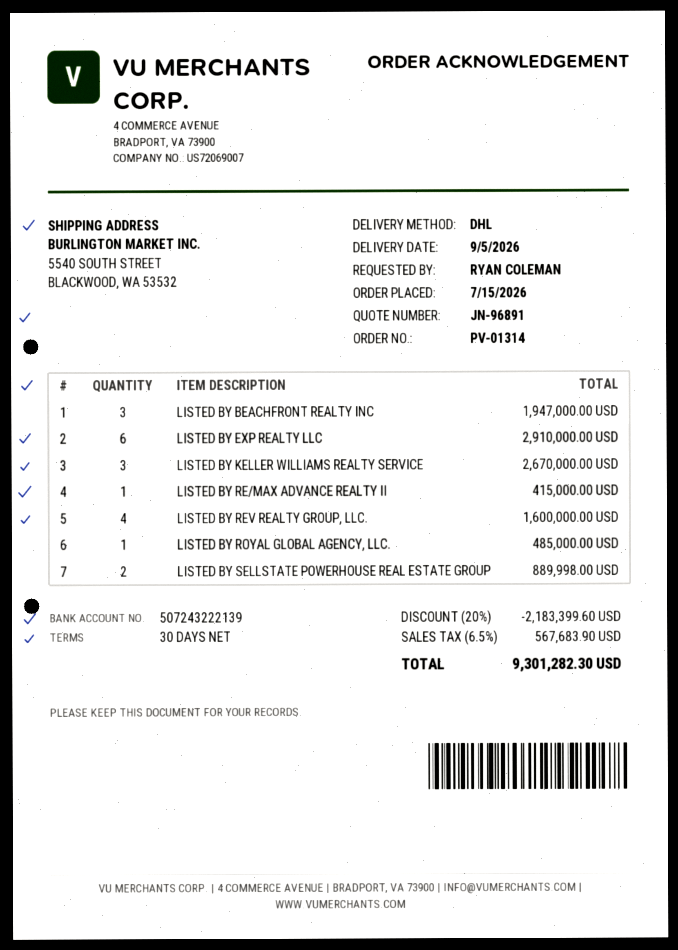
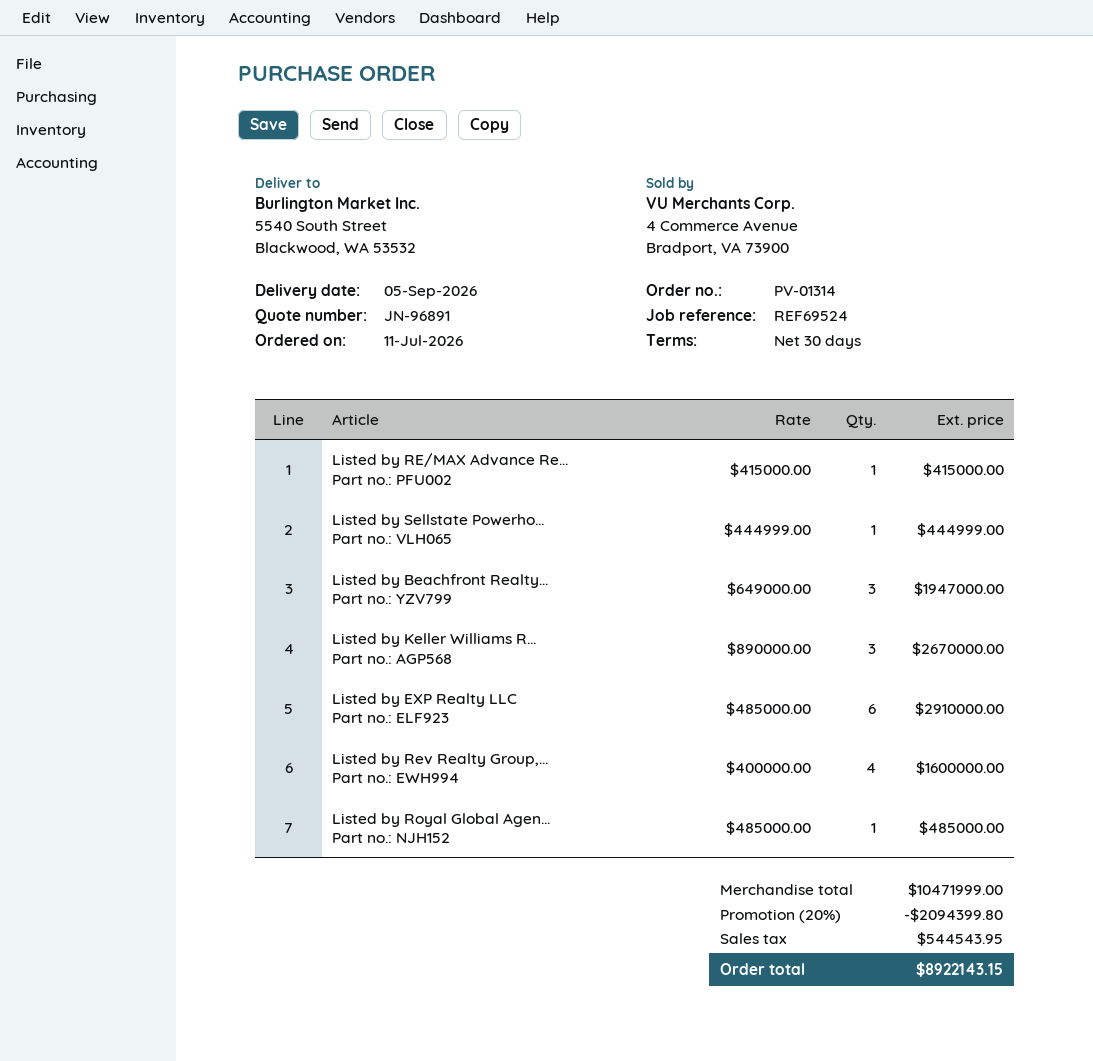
order date: 2026-07-15 -> 2026-07-11
LISTED BY SELLSTATE POWERHOUSE REAL ESTATE GROUP: 2 for 889998.00 -> 1 for 444999.00
discount: 20% = 2183399.60 -> 20% = 2094399.80
tax: 567683.90 -> 544543.95
total: 9301282.30 -> 8922143.15

